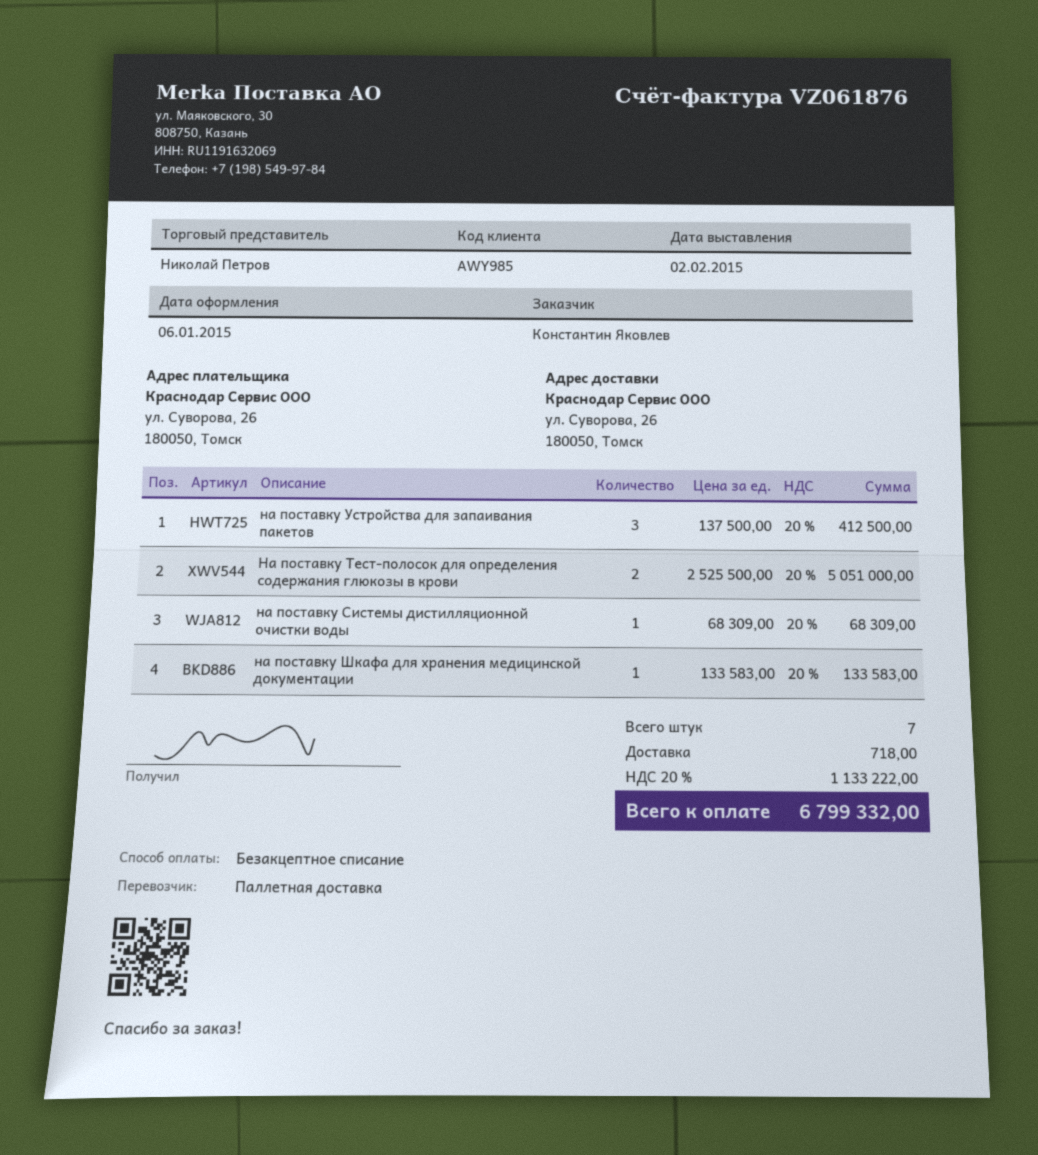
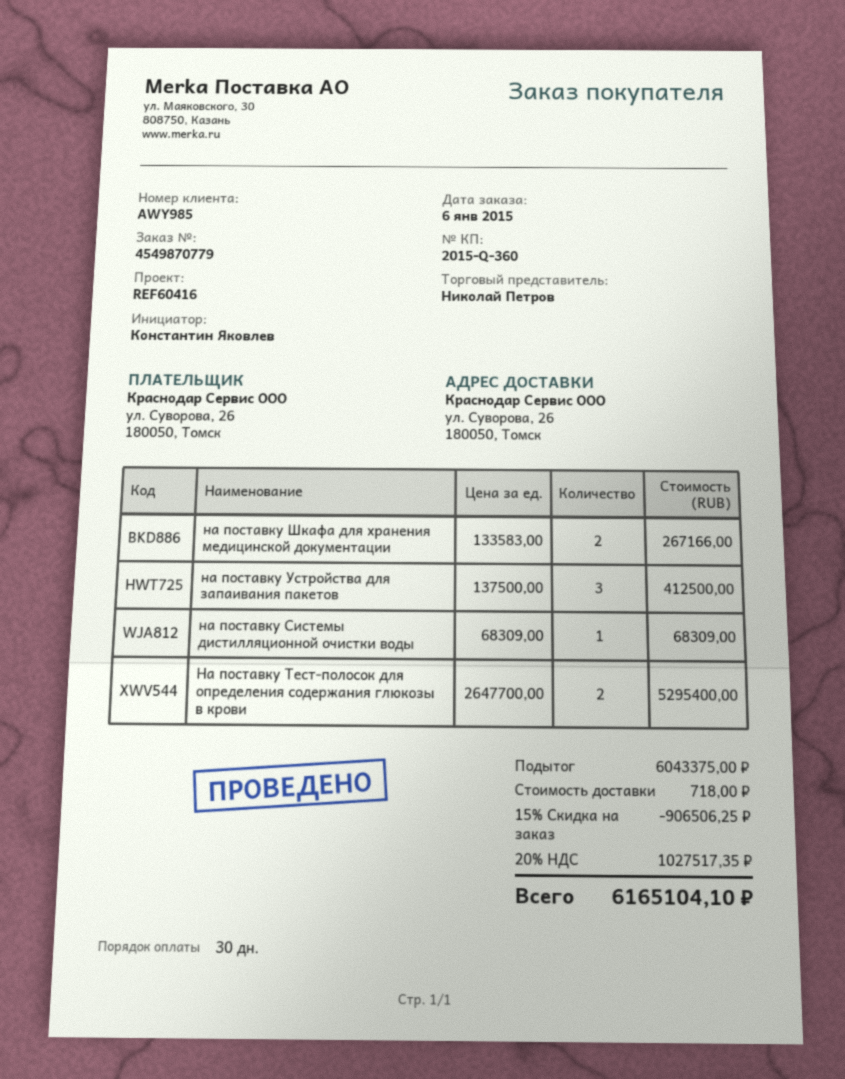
На поставку Тест-полосок для определения содержания глюкозы в крови: 2 x 2525500.00 = 5051000.00 -> 2 x 2647700.00 = 5295400.00
на поставку Шкафа для хранения медицинской документации: 1 x 133583.00 = 133583.00 -> 2 x 133583.00 = 267166.00
discount: none -> 15% = 906506.25
tax: 20% = 1133222.00 -> 20% = 1027517.35
total: 6799332.00 -> 6165104.10

